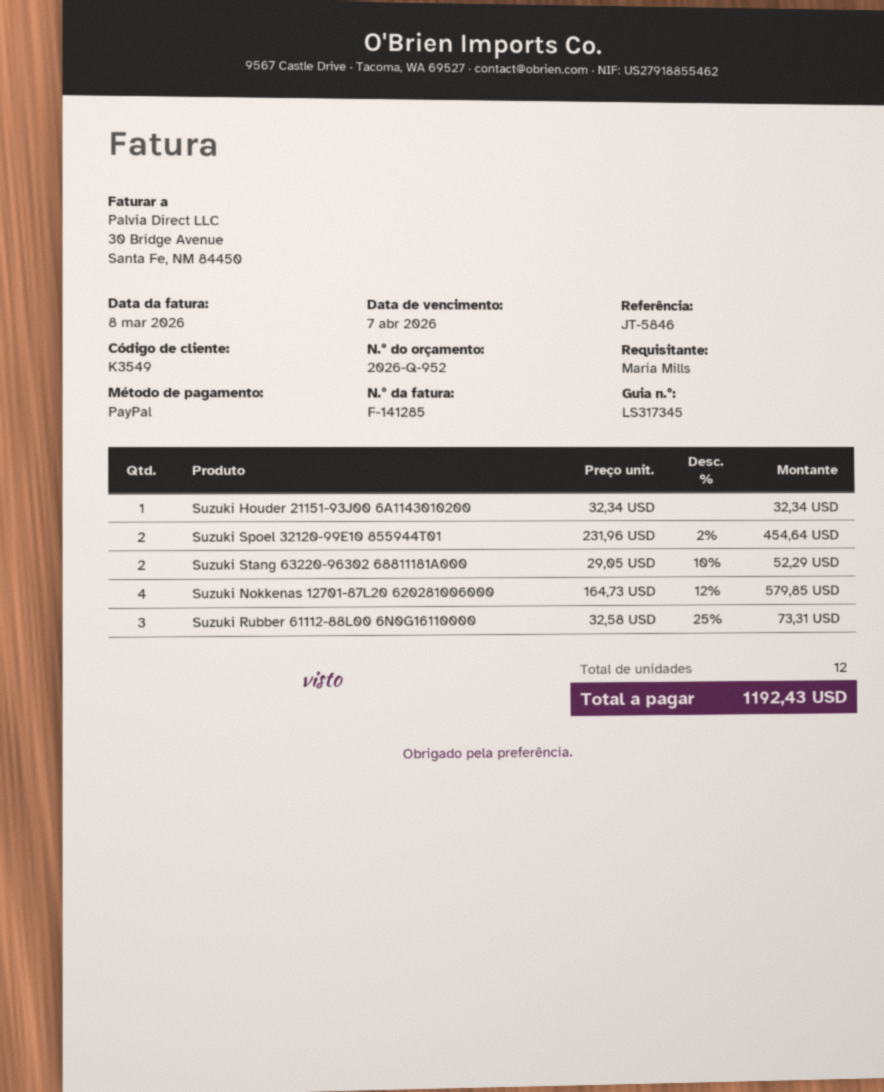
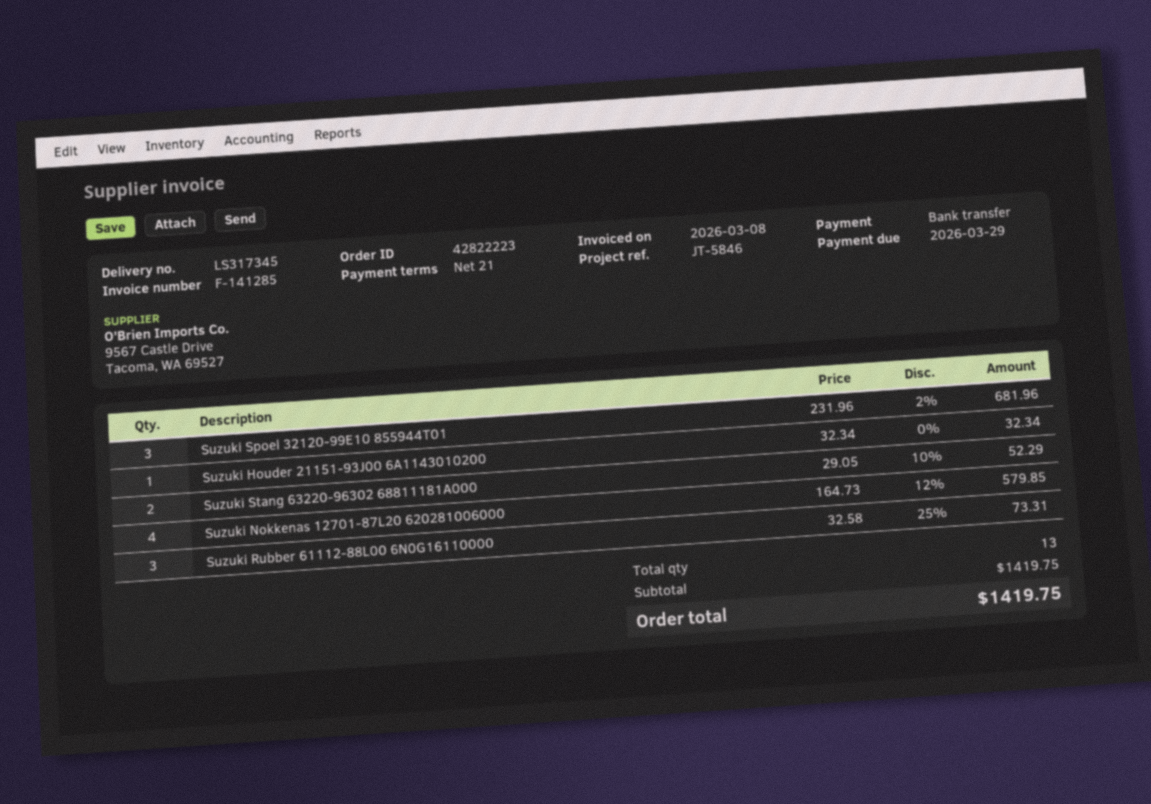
due date: 2026-04-07 -> 2026-03-29
payment method: PayPal -> bank transfer
Suzuki Spoel 32120-99E10 855944T01: 2 x 231.96 - 2% = 454.64 -> 3 x 231.96 - 2% = 681.96
total quantity: 12 -> 13
total: 1192.43 -> 1419.75

